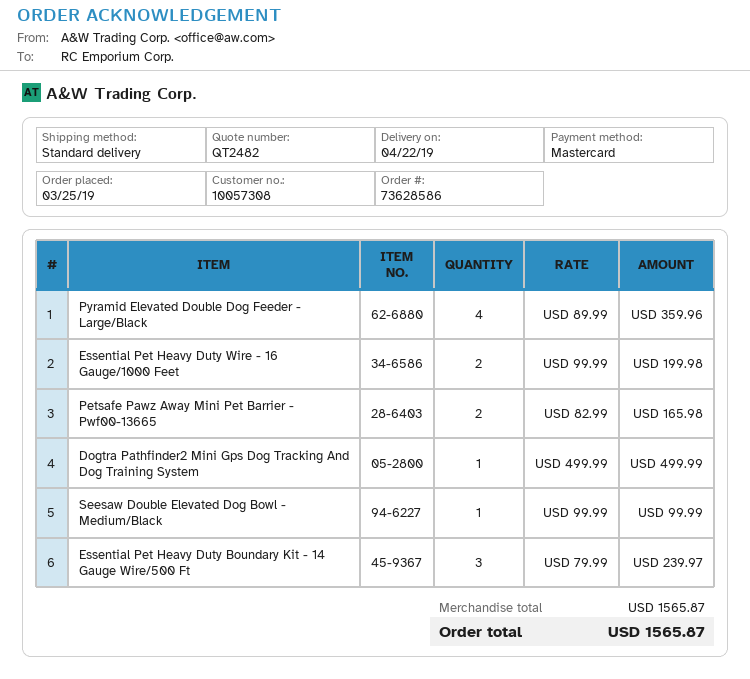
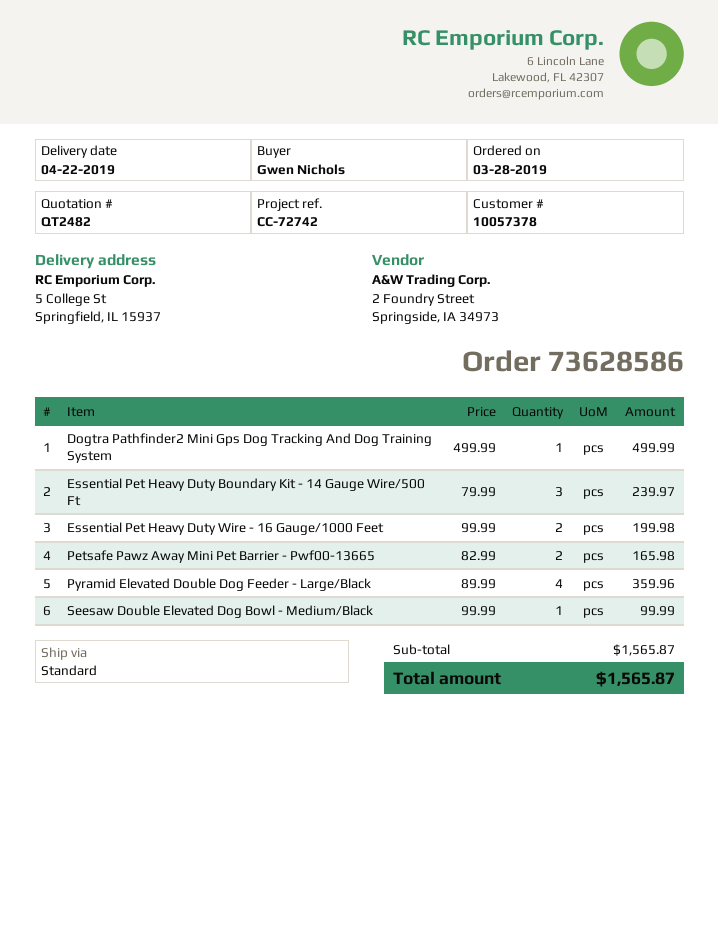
order date: 2019-03-25 -> 2019-03-28
customer number: 10057308 -> 10057378

